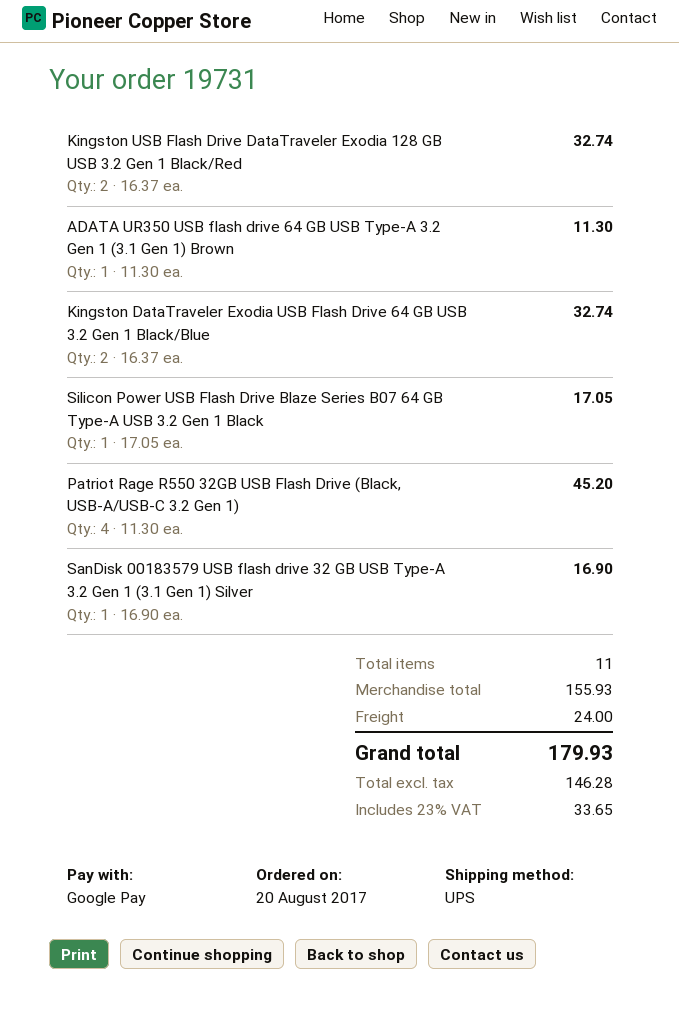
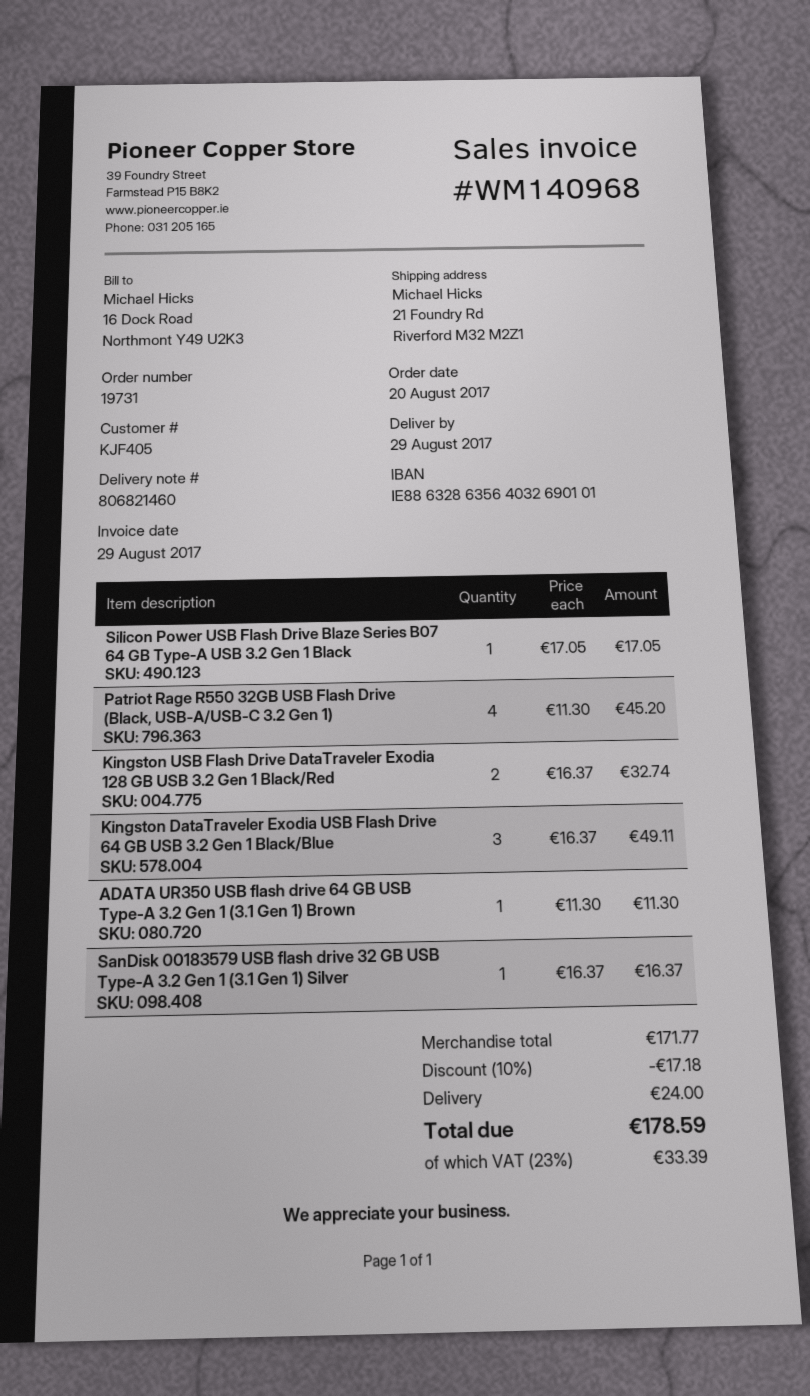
Kingston DataTraveler Exodia USB Flash Drive 64 GB USB 3.2 Gen 1 Black/Blue: 2 x 16.37 = 32.74 -> 3 x 16.37 = 49.11
SanDisk 00183579 USB flash drive 32 GB USB Type-A 3.2 Gen 1 (3.1 Gen 1) Silver: 1 x 16.90 = 16.90 -> 1 x 16.37 = 16.37
subtotal: 155.93 -> 171.77
discount: none -> 10% = 17.18
tax: 23% = 33.65 -> 23% = 33.39
total: 179.93 -> 178.59

